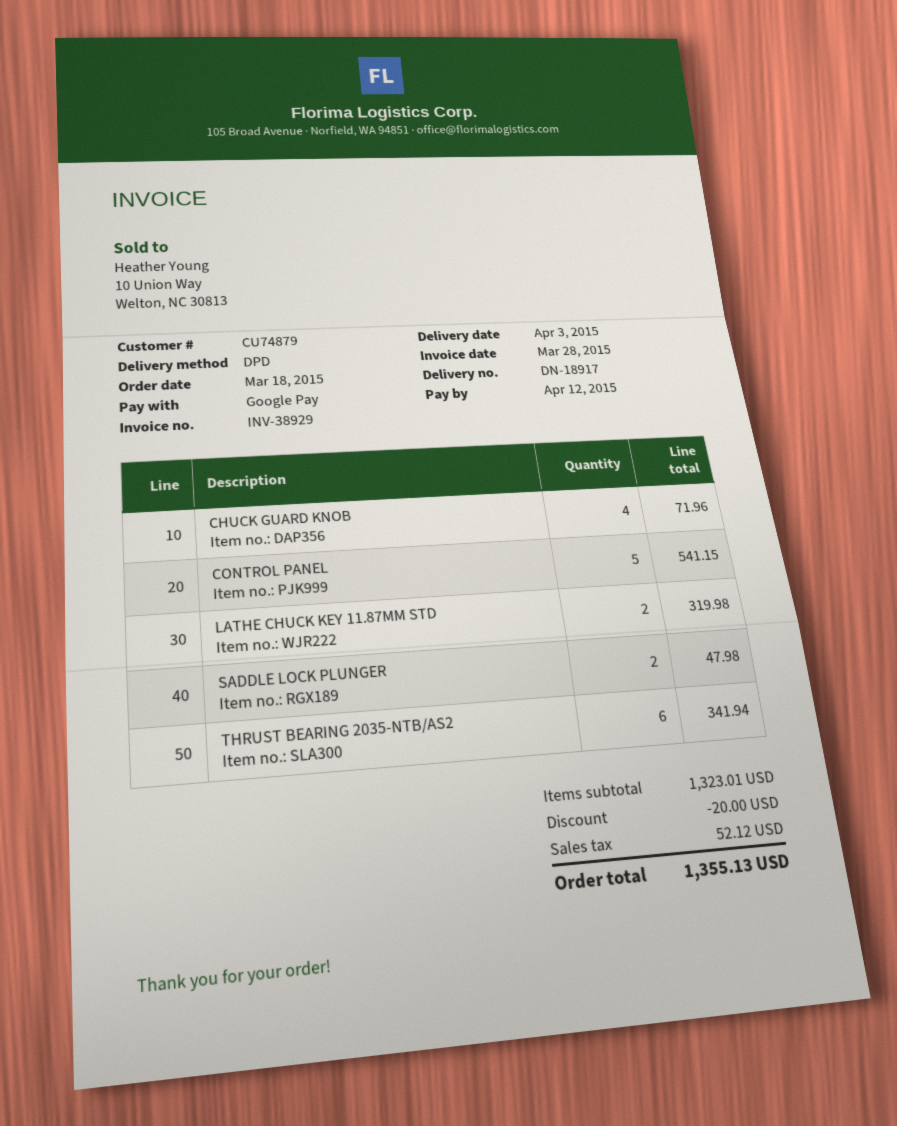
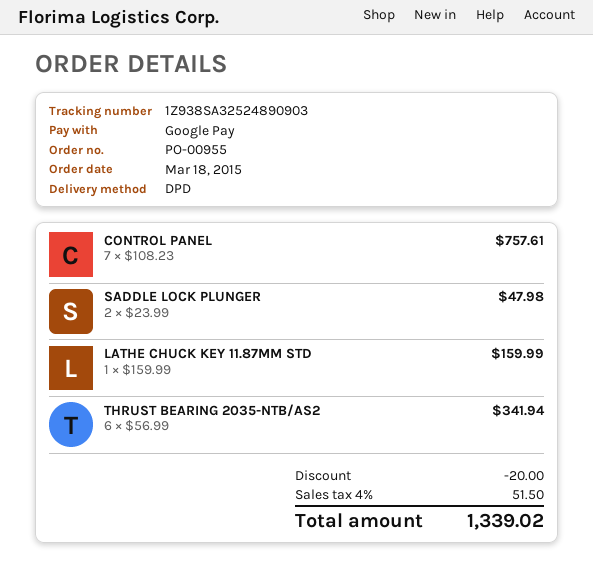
CHUCK GUARD KNOB: 4 for 71.96 -> none
CONTROL PANEL: 5 for 541.15 -> 7 for 757.61
LATHE CHUCK KEY 11.87MM STD: 2 for 319.98 -> 1 for 159.99
tax: 52.12 -> 51.50
total: 1355.13 -> 1339.02

